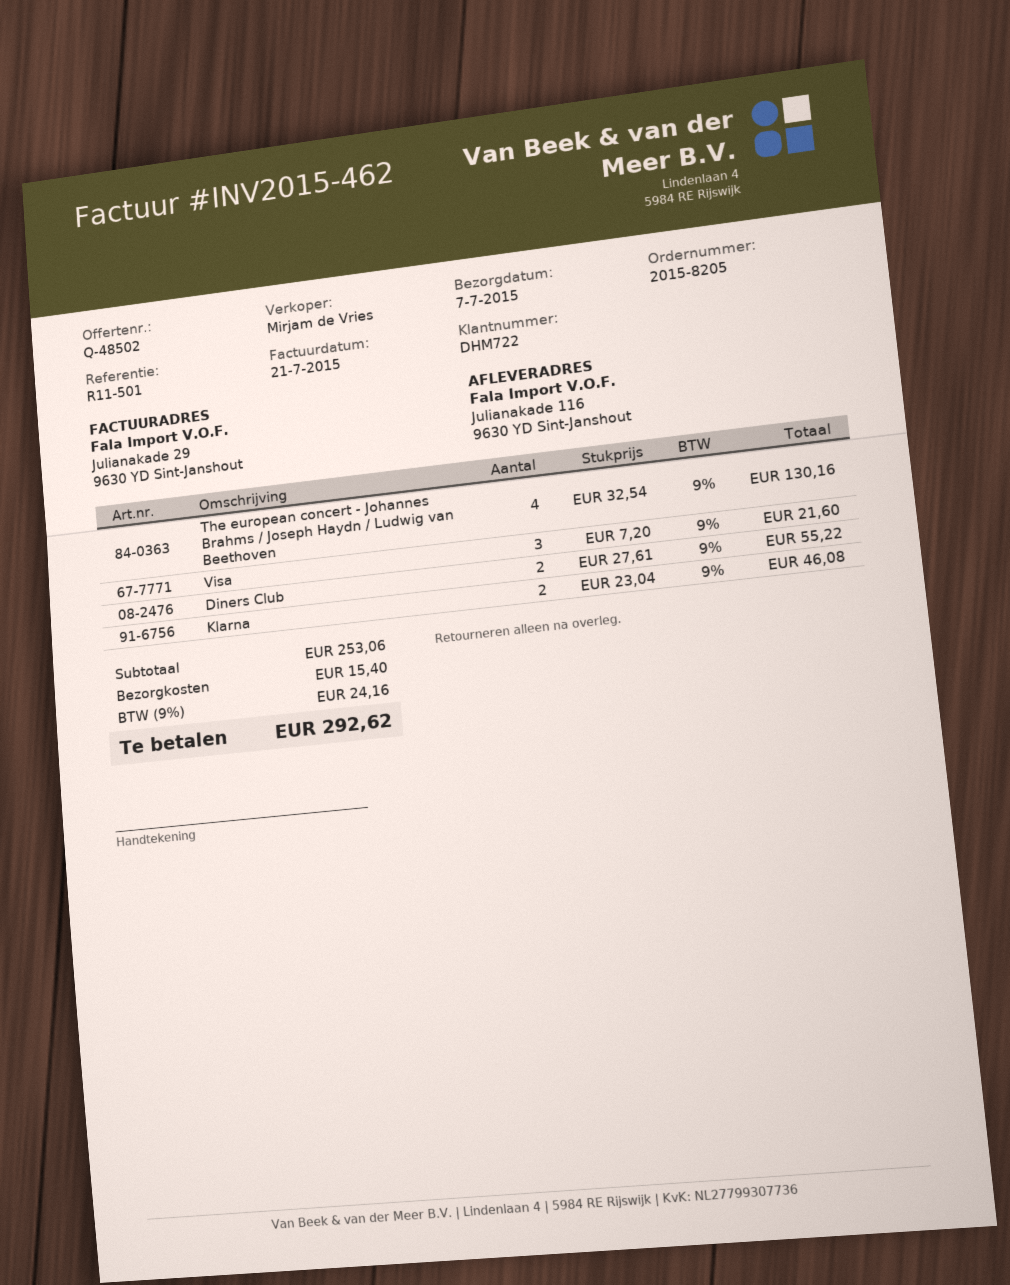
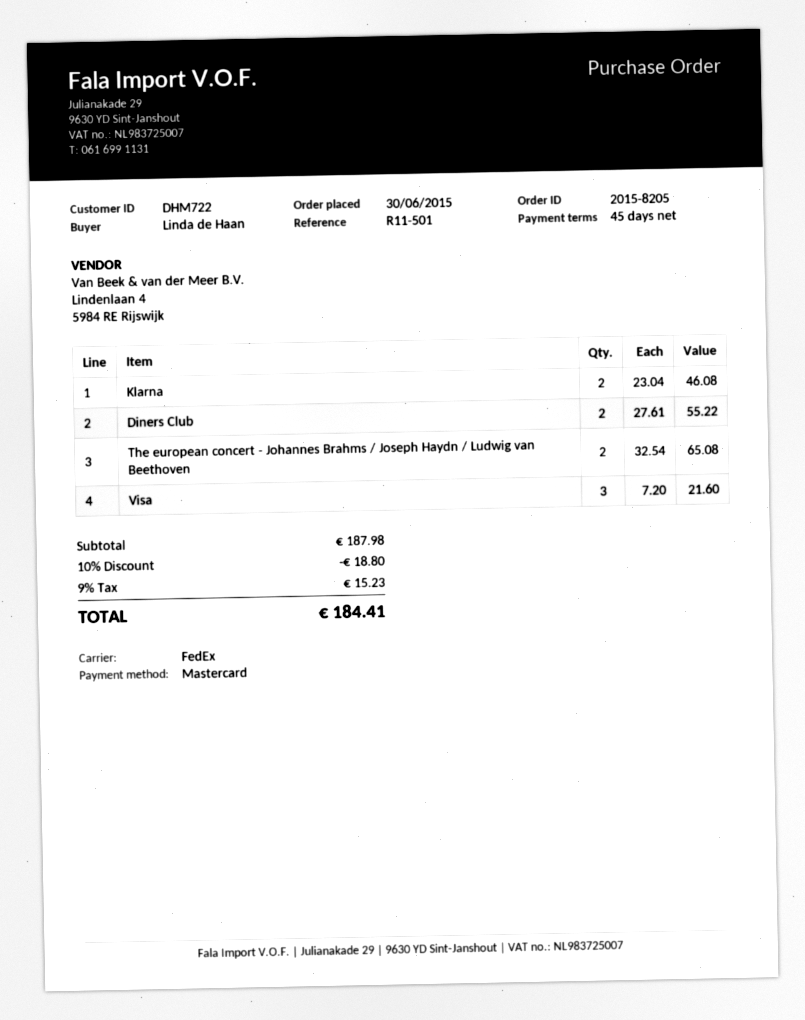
The european concert - Johannes Brahms / Joseph Haydn / Ludwig van Beethoven: 4 x 32.54 = 130.16 -> 2 x 32.54 = 65.08
subtotal: 253.06 -> 187.98
discount: none -> 10% = 18.80
shipping: 15.40 -> none
tax: 9% = 24.16 -> 9% = 15.23
total: 292.62 -> 184.41

